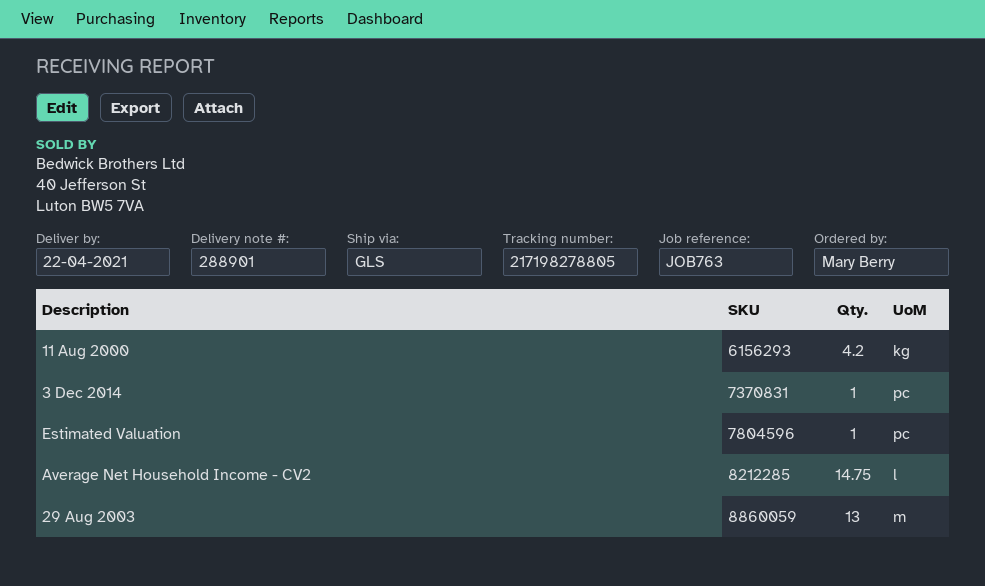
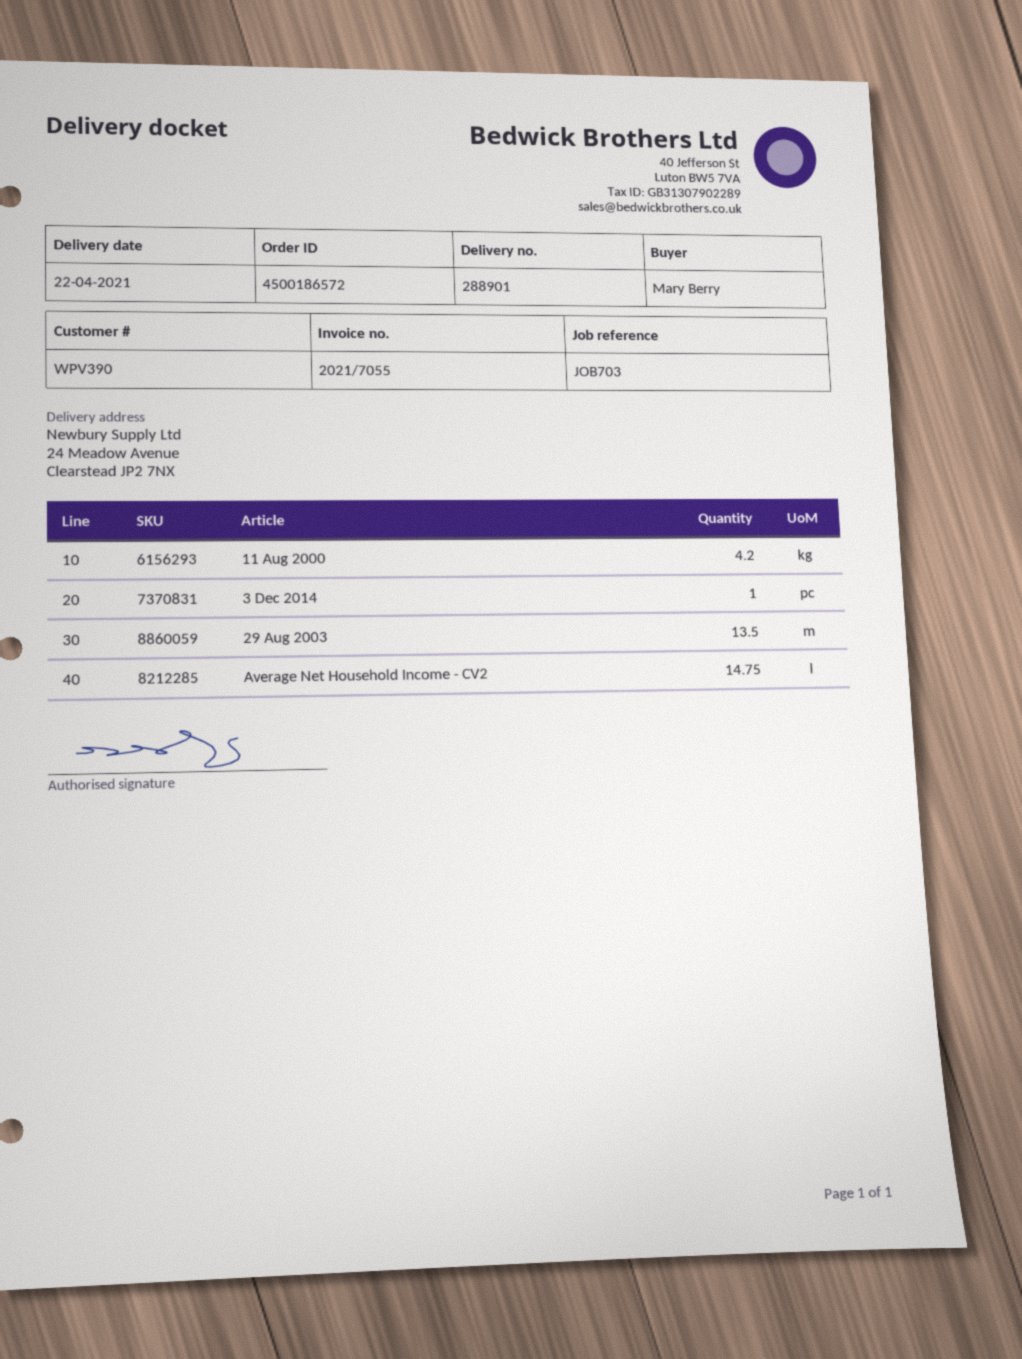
reference: JOB763 -> JOB703
Estimated Valuation: 1 -> none
29 Aug 2003: 13 -> 13.5

